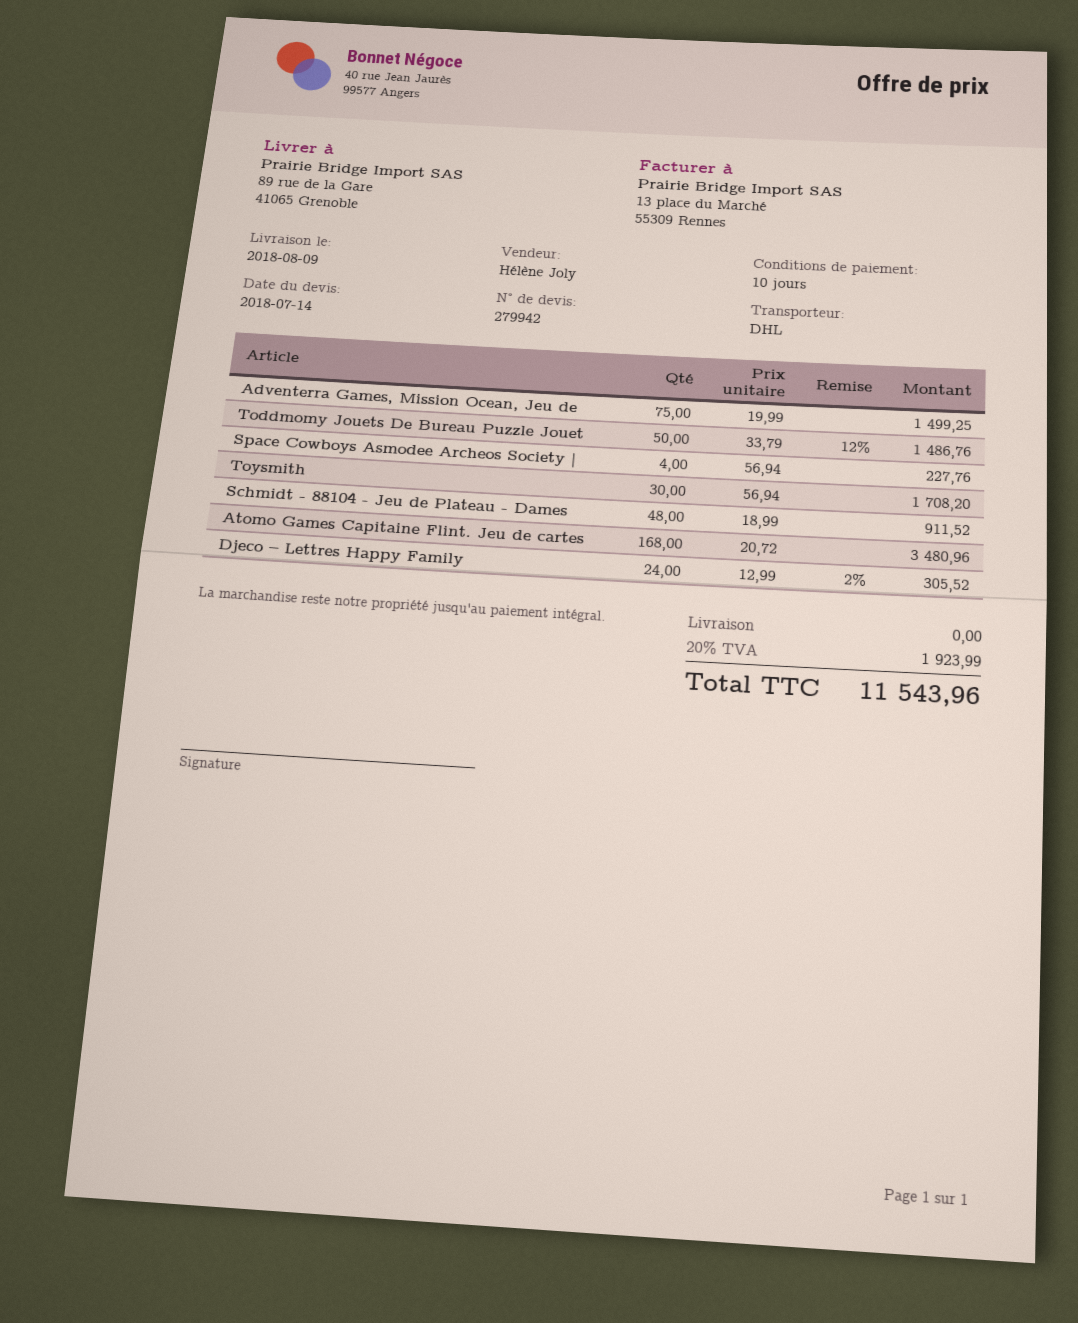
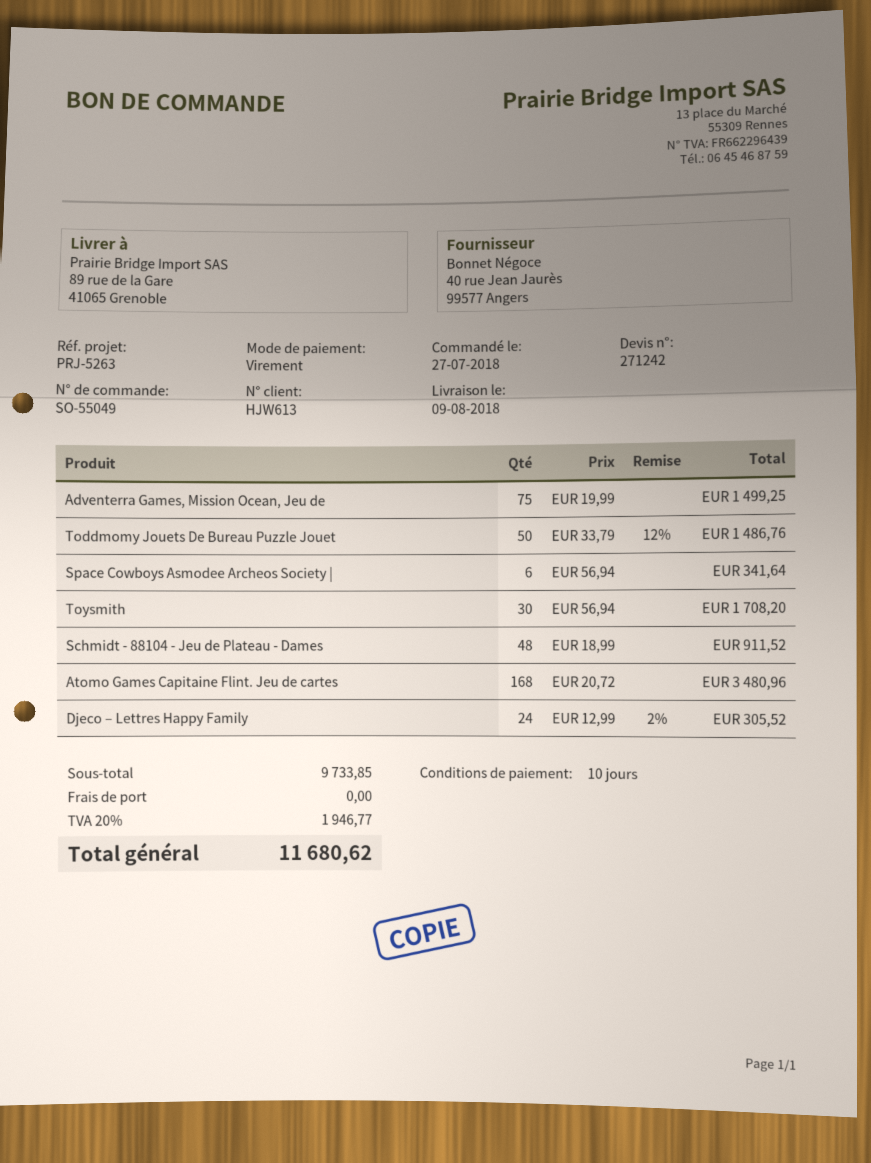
quote number: 279942 -> 271242
Space Cowboys Asmodee Archeos Society |: 4 x 56.94 = 227.76 -> 6 x 56.94 = 341.64
tax: 20% = 1923.99 -> 20% = 1946.77
total: 11543.96 -> 11680.62

